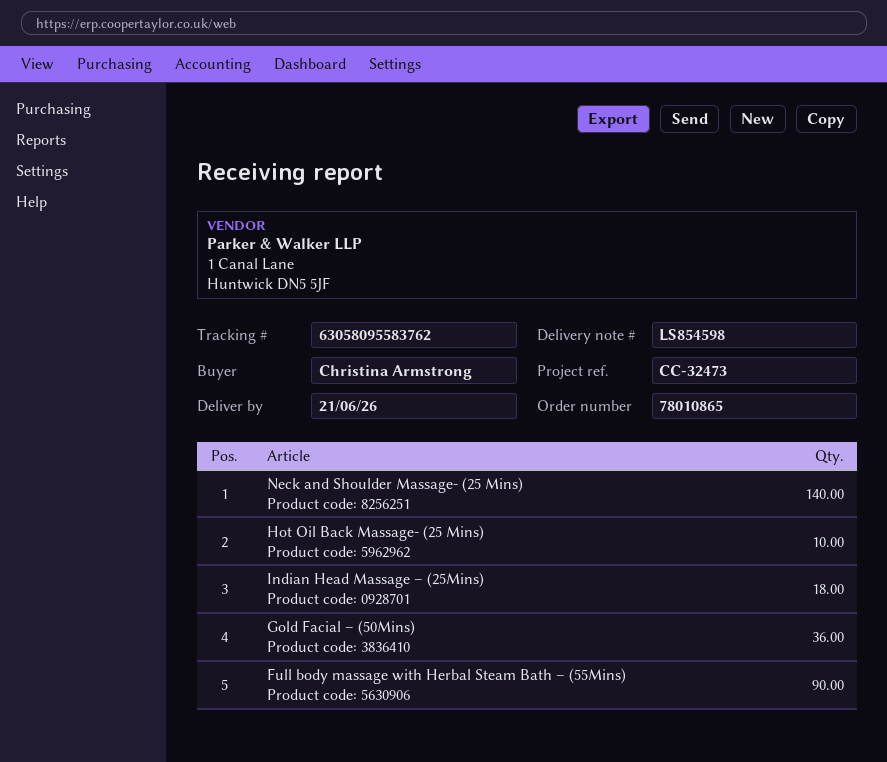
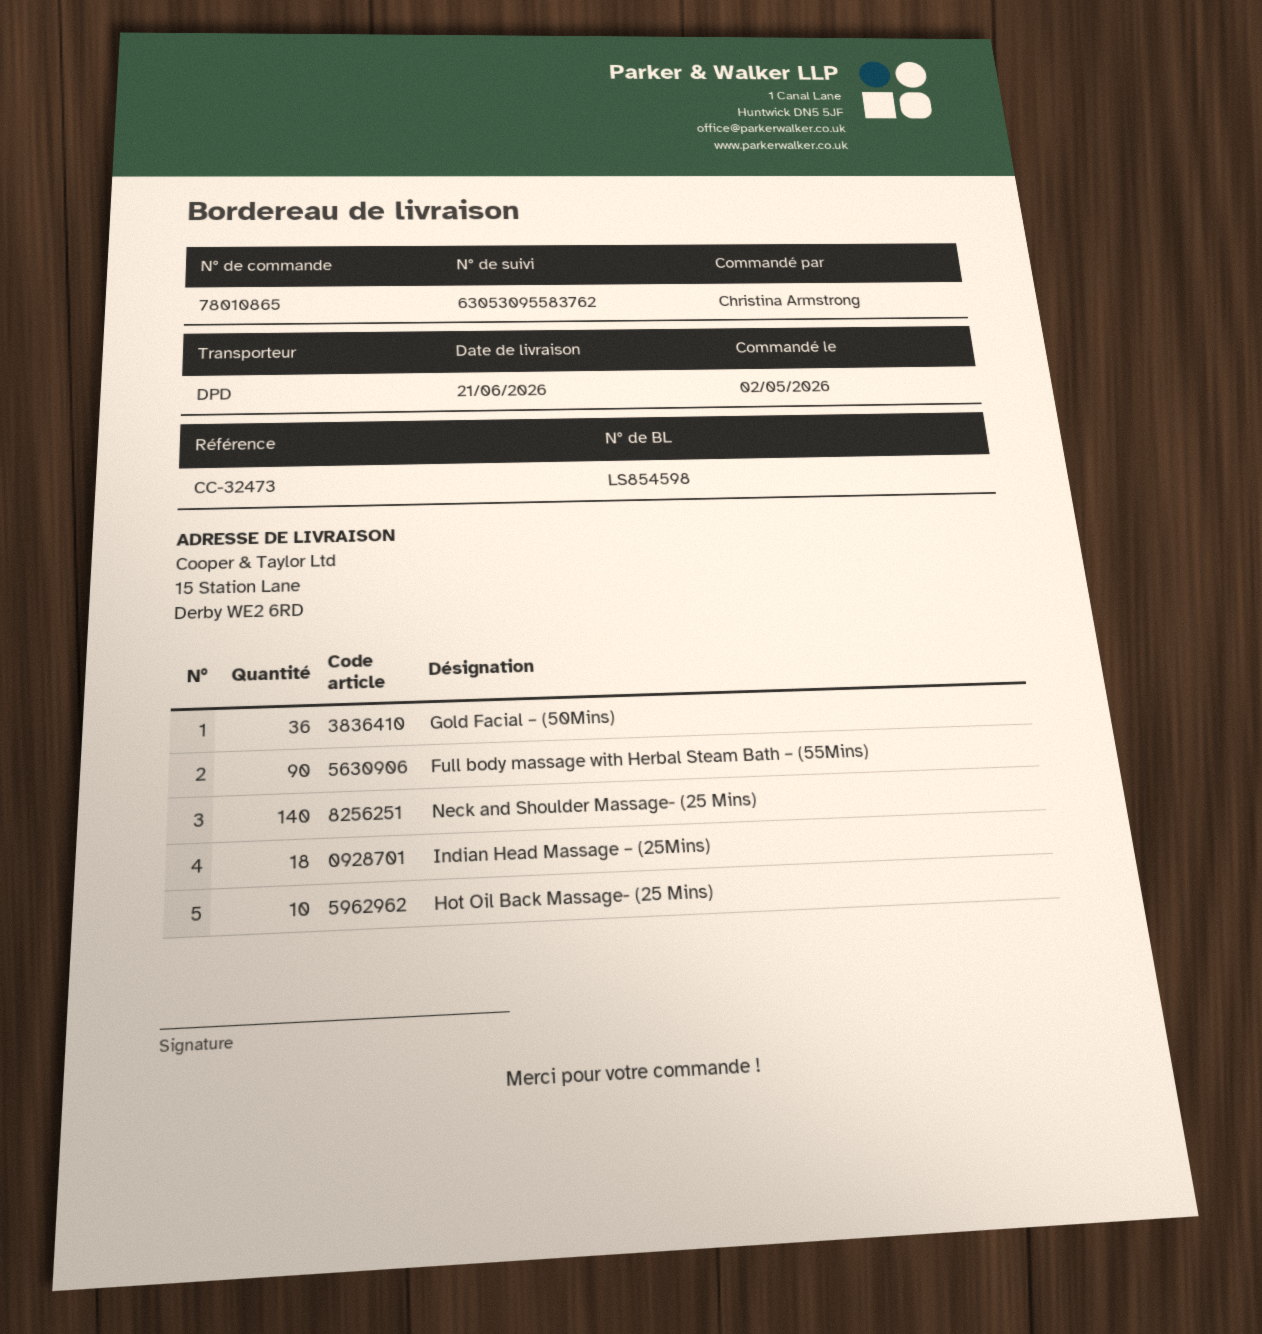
tracking number: 63058095583762 -> 63053095583762

